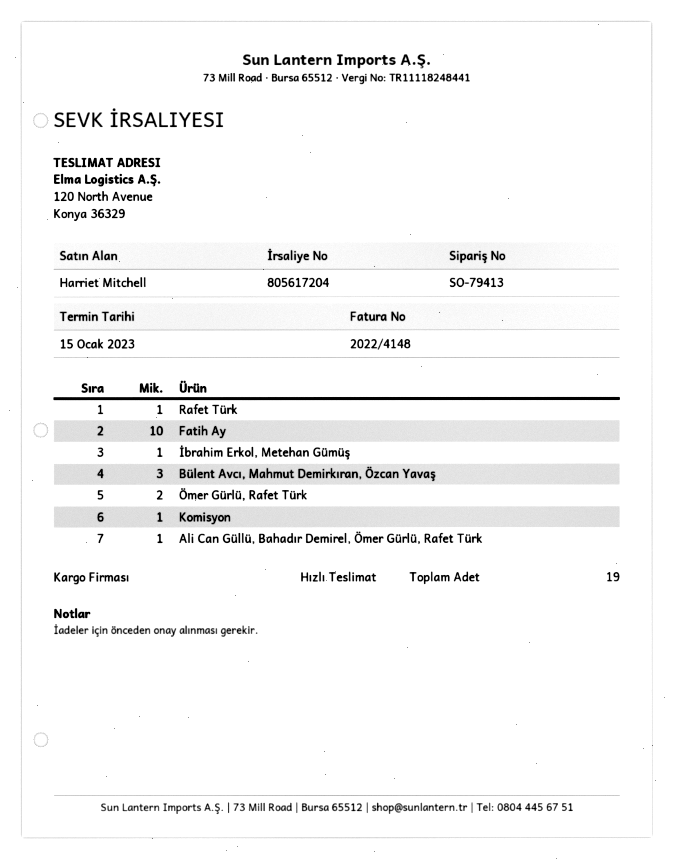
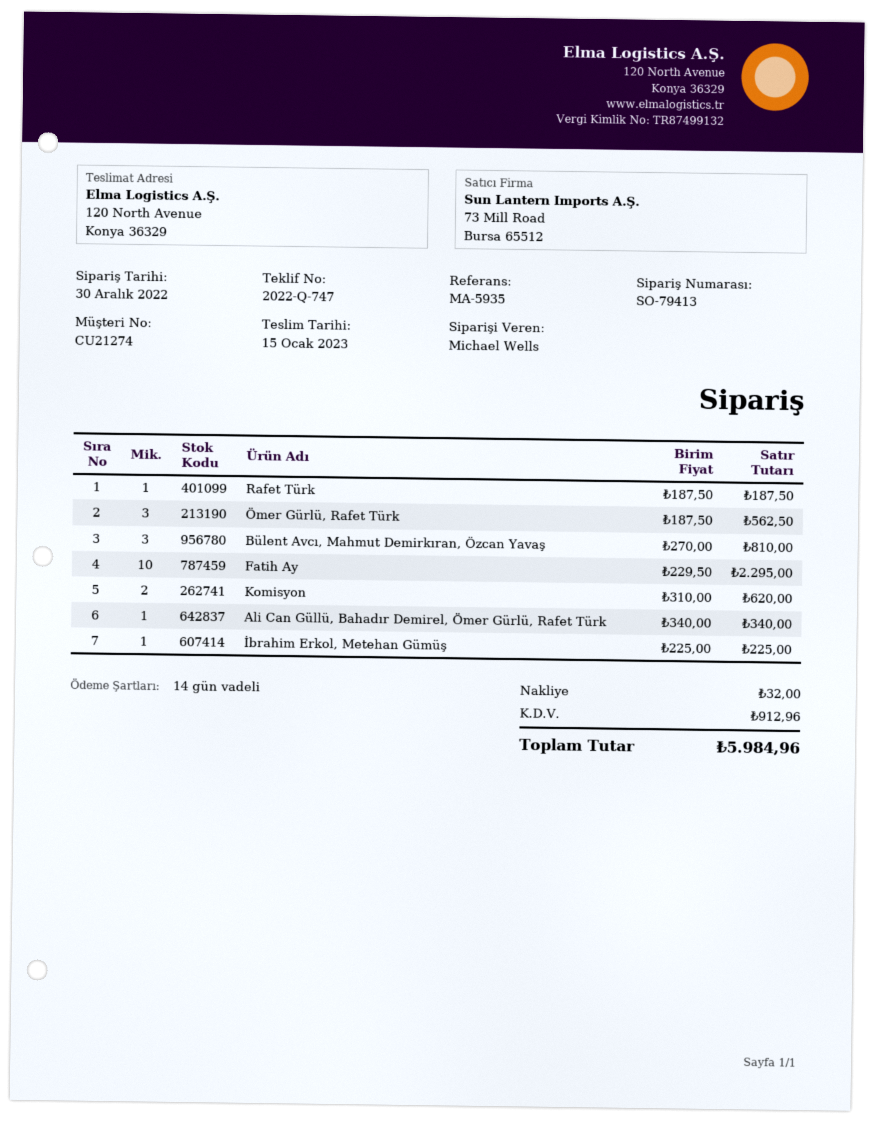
ordered by: Harriet Mitchell -> Michael Wells
Ömer Gürlü, Rafet Türk: 2 -> 3
Komisyon: 1 -> 2

